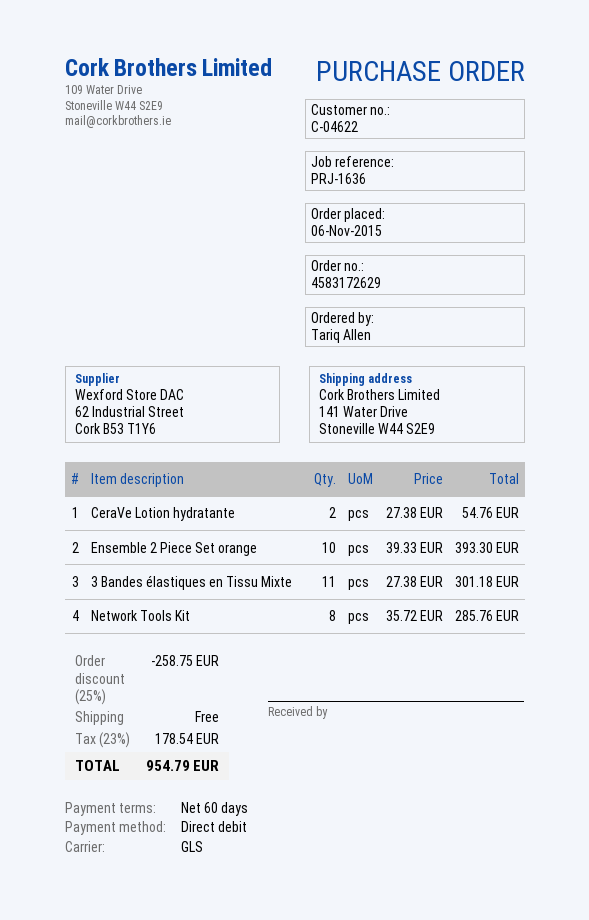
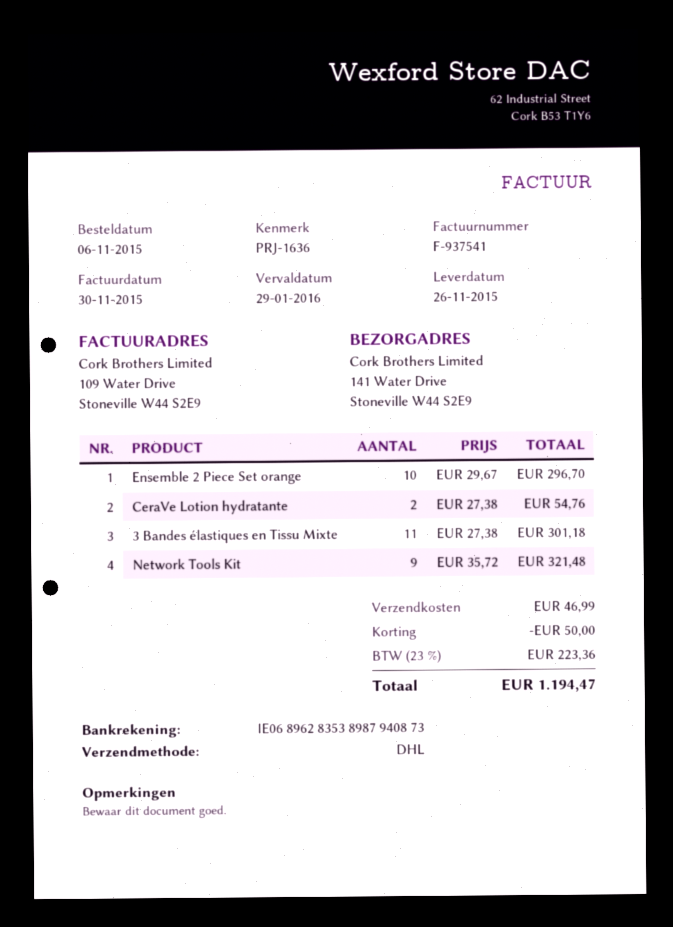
shipping method: GLS -> DHL
Ensemble 2 Piece Set orange: 10 x 39.33 = 393.30 -> 10 x 29.67 = 296.70
Network Tools Kit: 8 x 35.72 = 285.76 -> 9 x 35.72 = 321.48
discount: 258.75 -> 50.00
shipping: 0.00 -> 46.99
tax: 23% = 178.54 -> 23% = 223.36
total: 954.79 -> 1194.47

